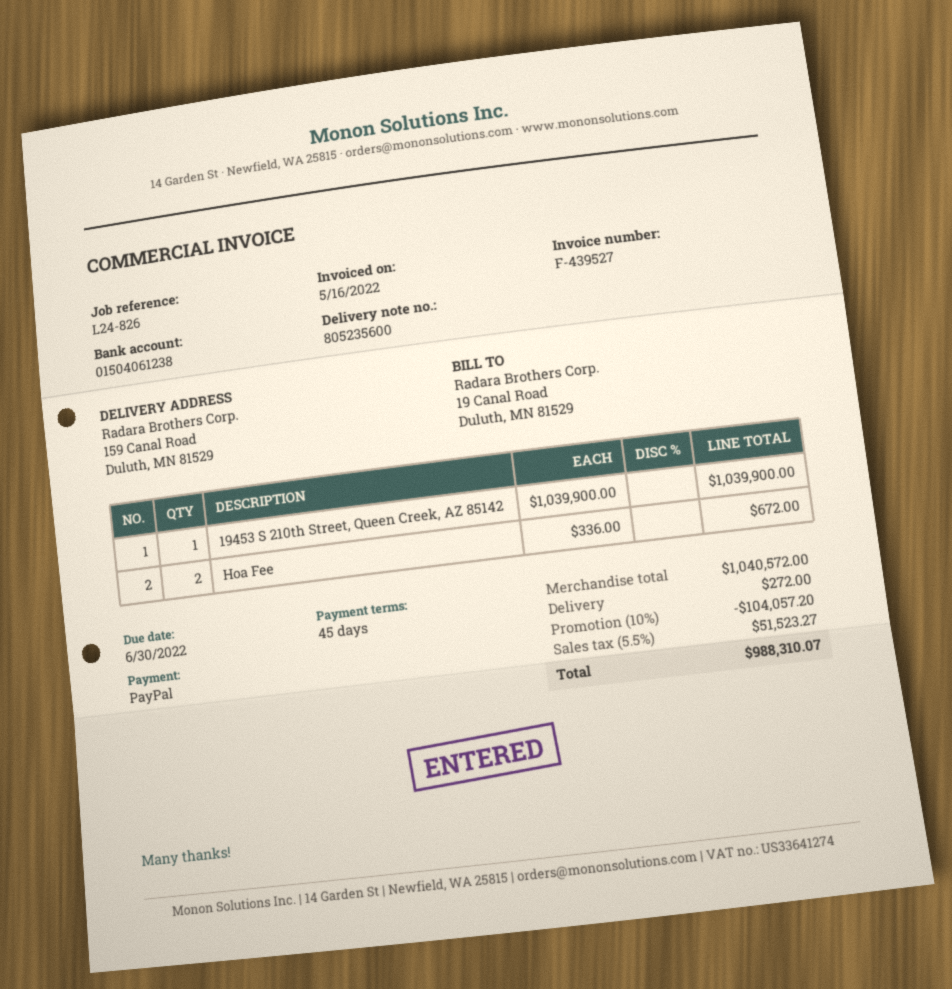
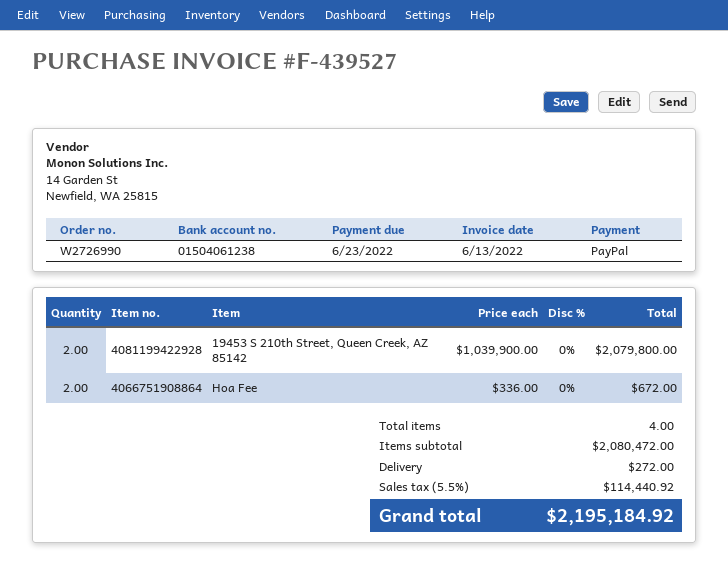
invoice date: 2022-05-16 -> 2022-06-13
due date: 2022-06-30 -> 2022-06-23
19453 S 210th Street, Queen Creek, AZ 85142: 1 x 1039900.00 = 1039900.00 -> 2 x 1039900.00 = 2079800.00
subtotal: 1040572.00 -> 2080472.00
discount: 10% = 104057.20 -> none
tax: 5.5% = 51523.27 -> 5.5% = 114440.92
total: 988310.07 -> 2195184.92

